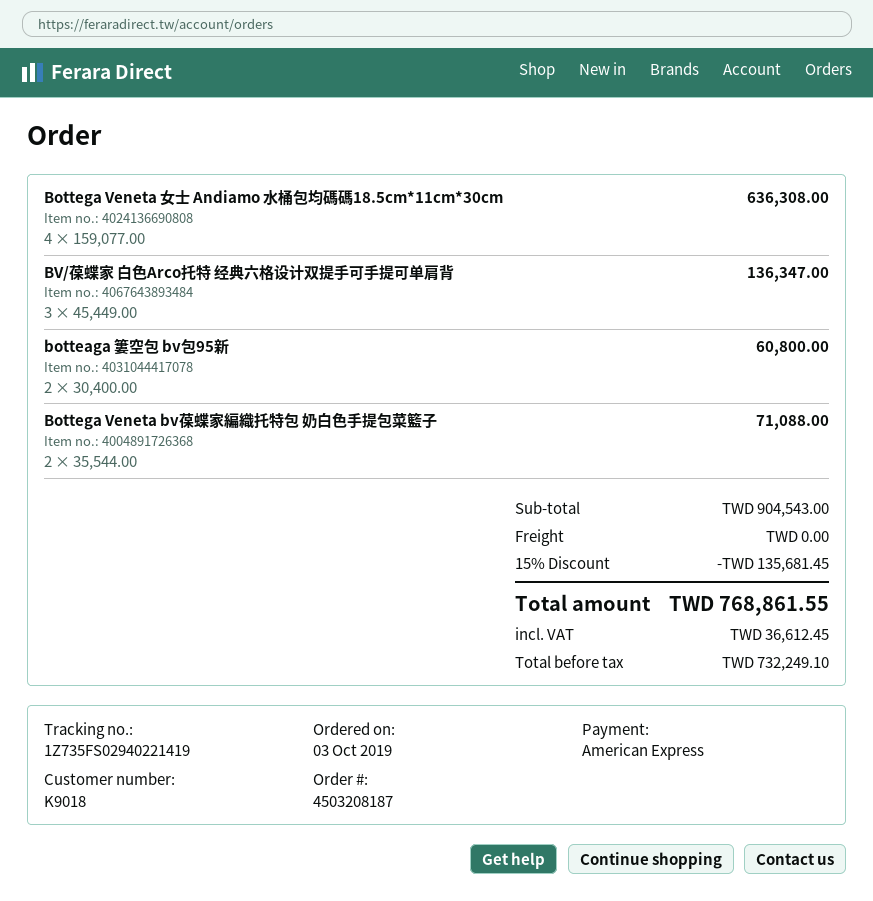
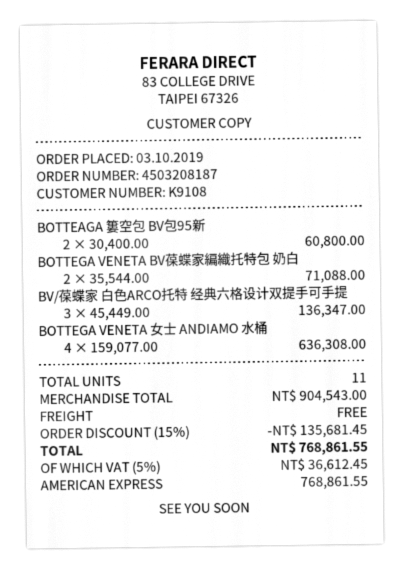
customer number: K9018 -> K9108

